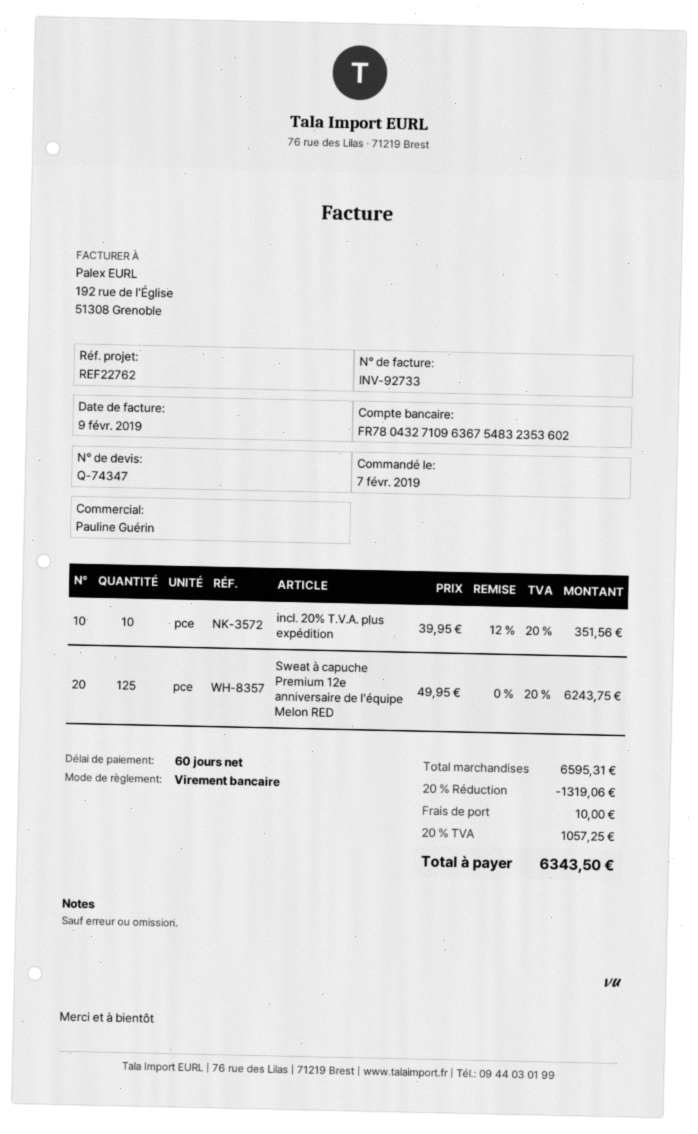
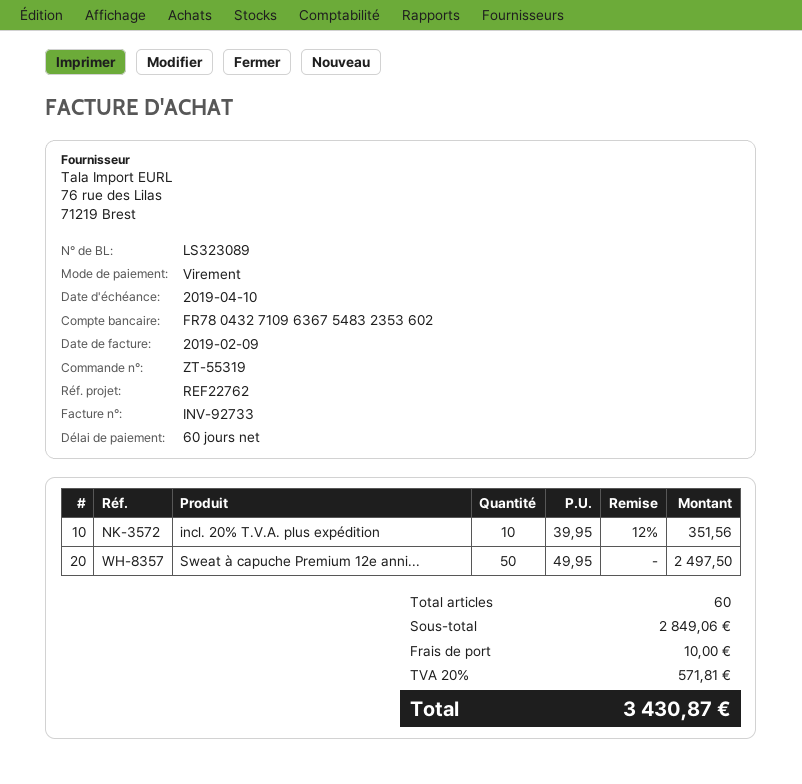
Sweat à capuche Premium 12e anniversaire de l'équipe Melon RED: 125 x 49.95 = 6243.75 -> 50 x 49.95 = 2497.50
subtotal: 6595.31 -> 2849.06
discount: 20% = 1319.06 -> none
tax: 20% = 1057.25 -> 20% = 571.81
total: 6343.50 -> 3430.87

